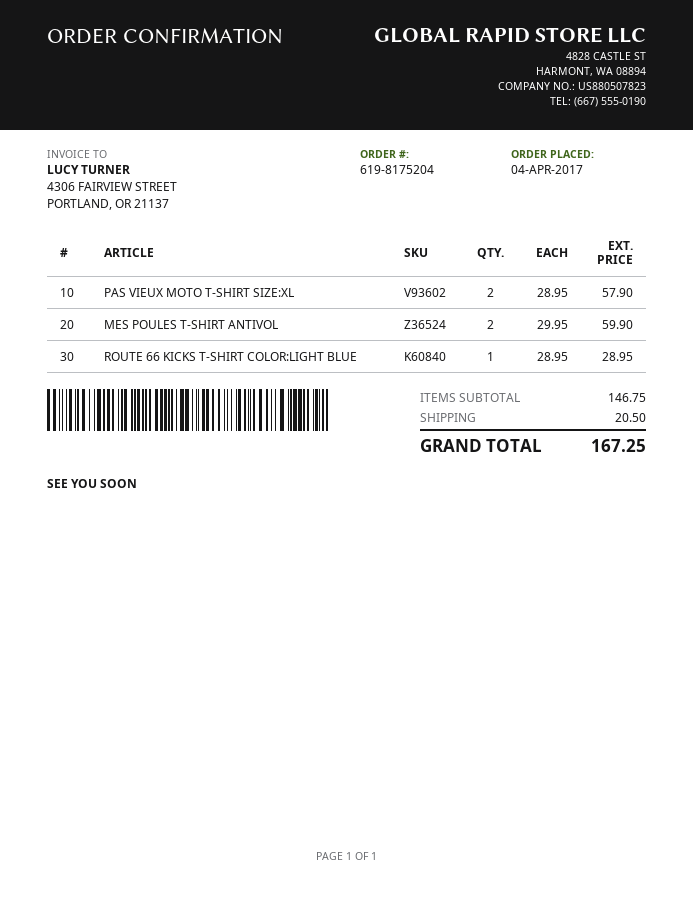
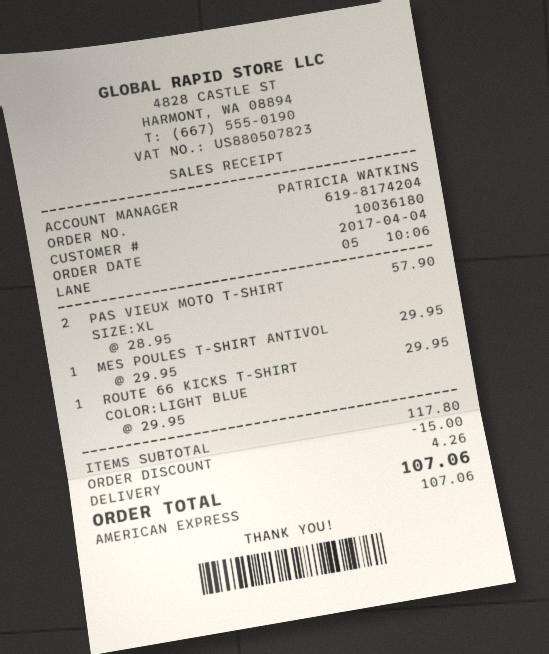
order number: 619-8175204 -> 619-8174204
MES POULES T-SHIRT ANTIVOL: 2 x 29.95 = 59.90 -> 1 x 29.95 = 29.95
ROUTE 66 KICKS T-SHIRT COLOR:LIGHT BLUE: 1 x 28.95 = 28.95 -> 1 x 29.95 = 29.95
subtotal: 146.75 -> 117.80
discount: none -> 15.00
shipping: 20.50 -> 4.26
total: 167.25 -> 107.06

